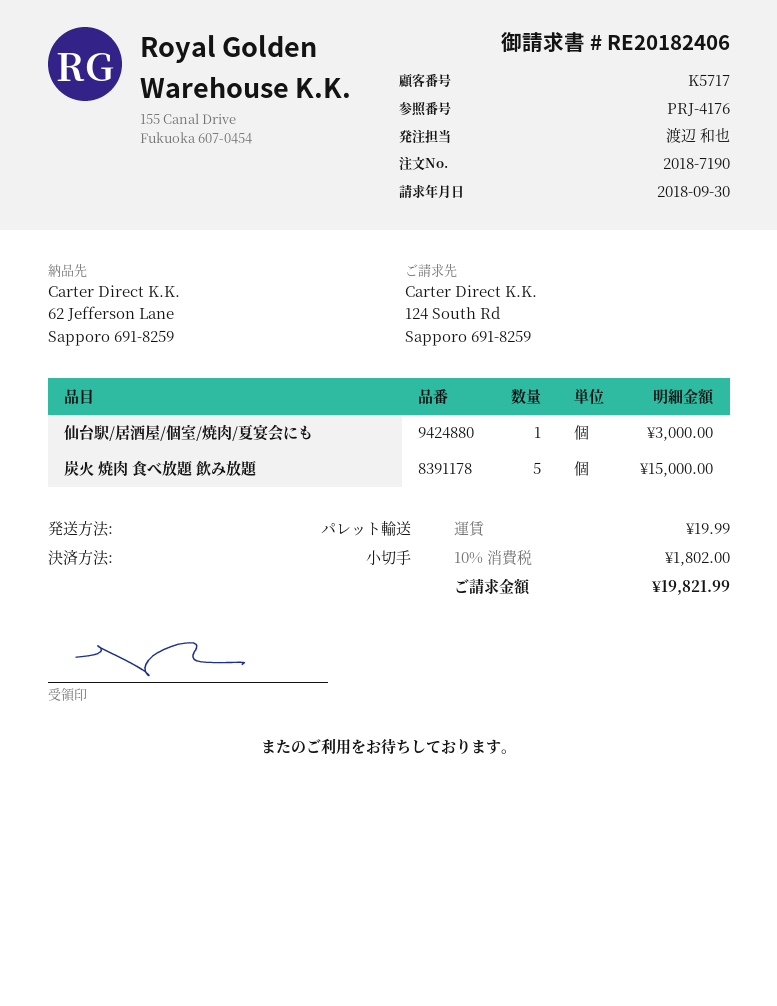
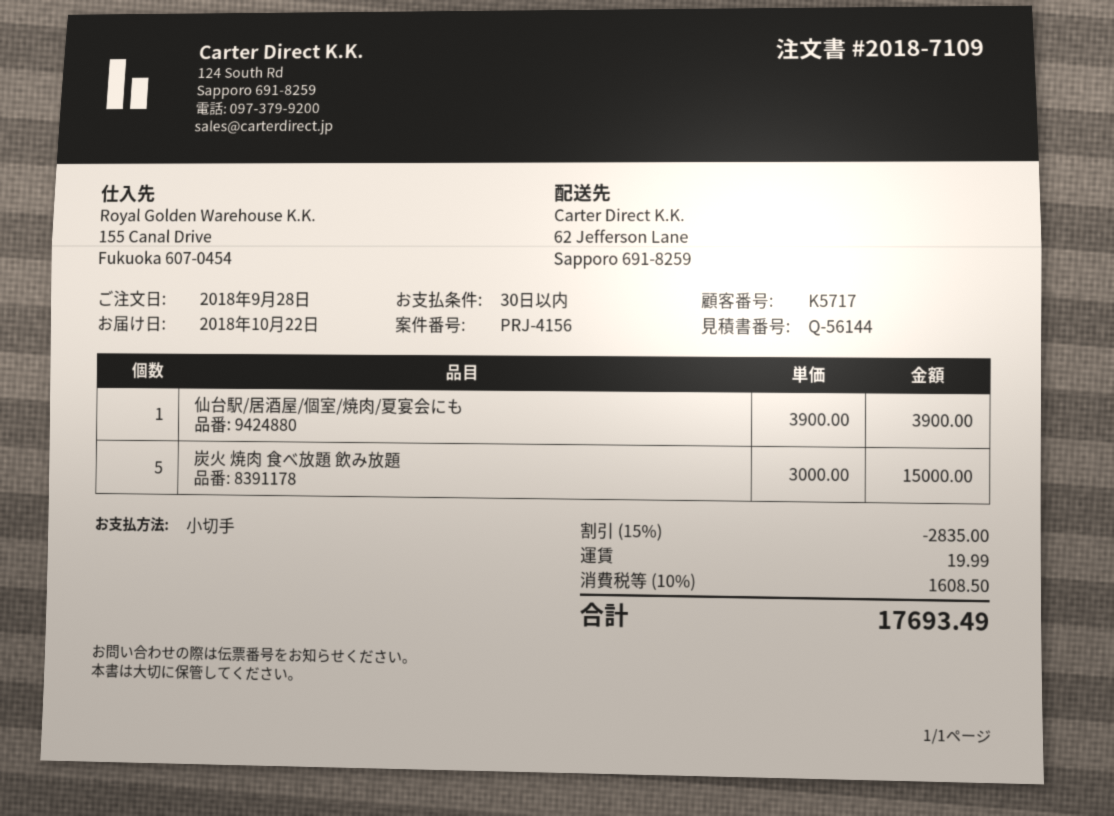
order number: 2018-7190 -> 2018-7109
reference: PRJ-4176 -> PRJ-4156
仙台駅/居酒屋/個室/焼肉/夏宴会にも: 1 for 3000.00 -> 1 for 3900.00
discount: none -> 15% = 2835.00
tax: 10% = 1802.00 -> 10% = 1608.50
total: 19821.99 -> 17693.49

